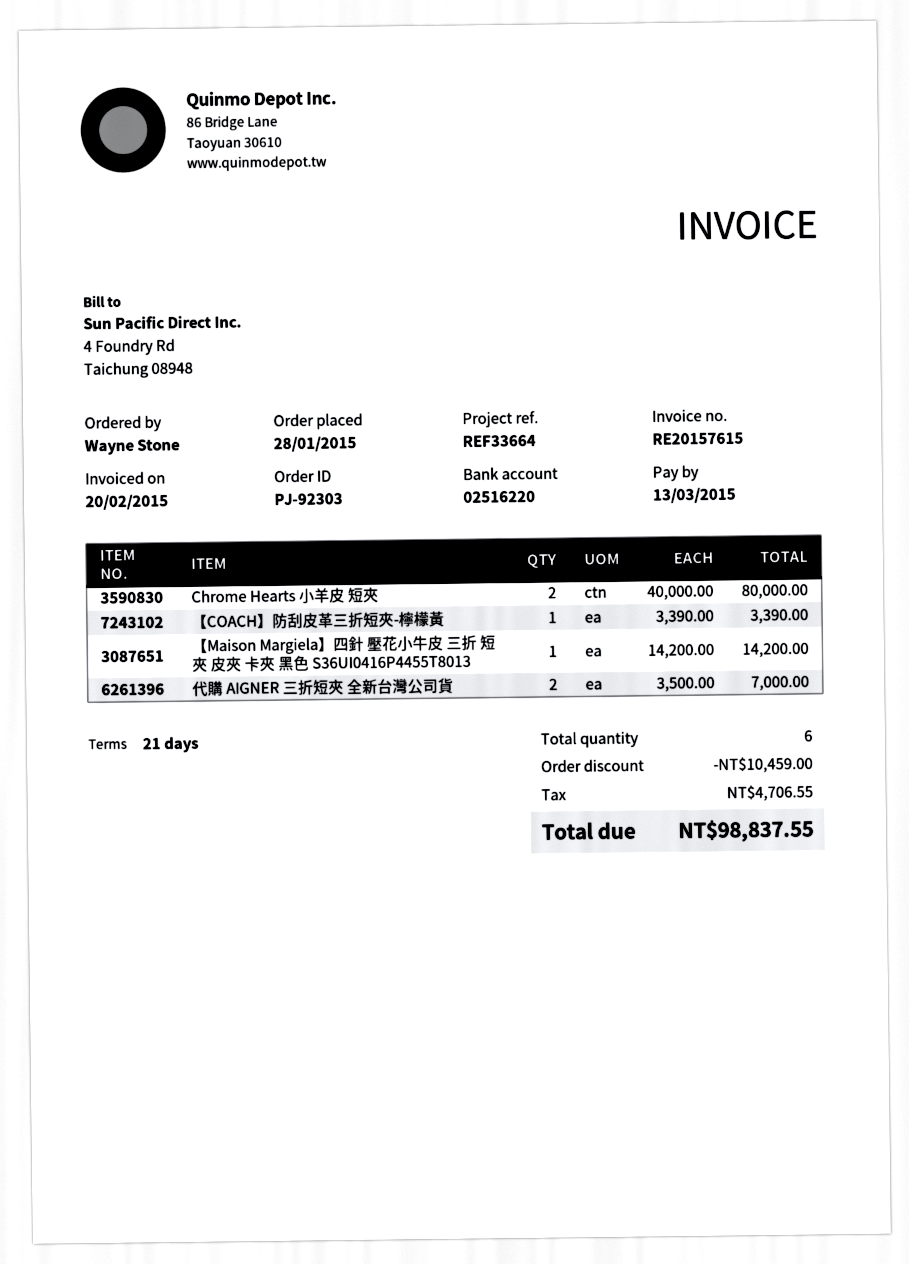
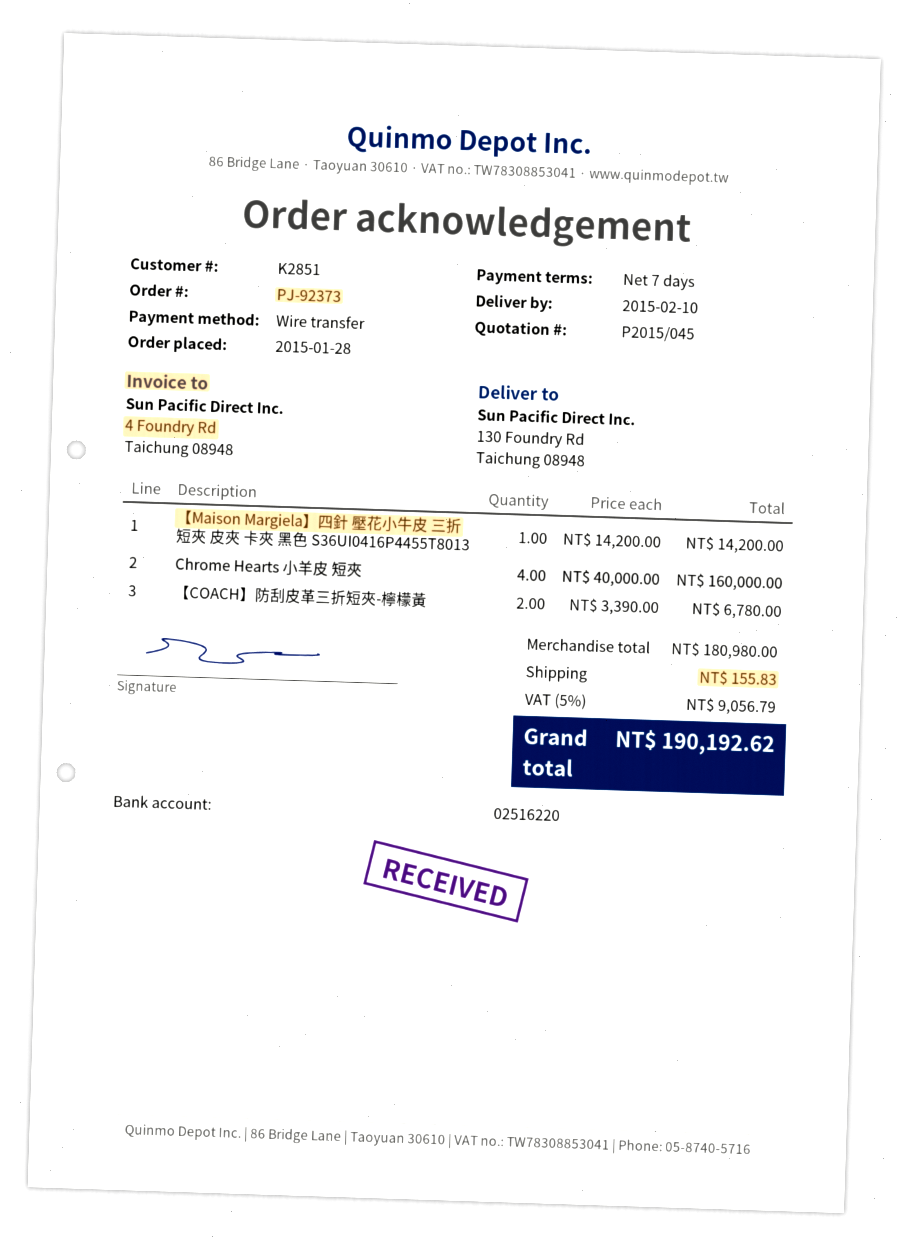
order number: PJ-92303 -> PJ-92373
payment terms: 21 days -> 7 days
Chrome Hearts 小羊皮 短夾: 2 x 40000.00 = 80000.00 -> 4 x 40000.00 = 160000.00
【COACH】防刮皮革三折短夾-檸檬黃: 1 x 3390.00 = 3390.00 -> 2 x 3390.00 = 6780.00
代購 AIGNER 三折短夾 全新台灣公司貨: 2 x 3500.00 = 7000.00 -> none
discount: 10459.00 -> none
shipping: none -> 155.83
tax: 4706.55 -> 9056.79
total: 98837.55 -> 190192.62

